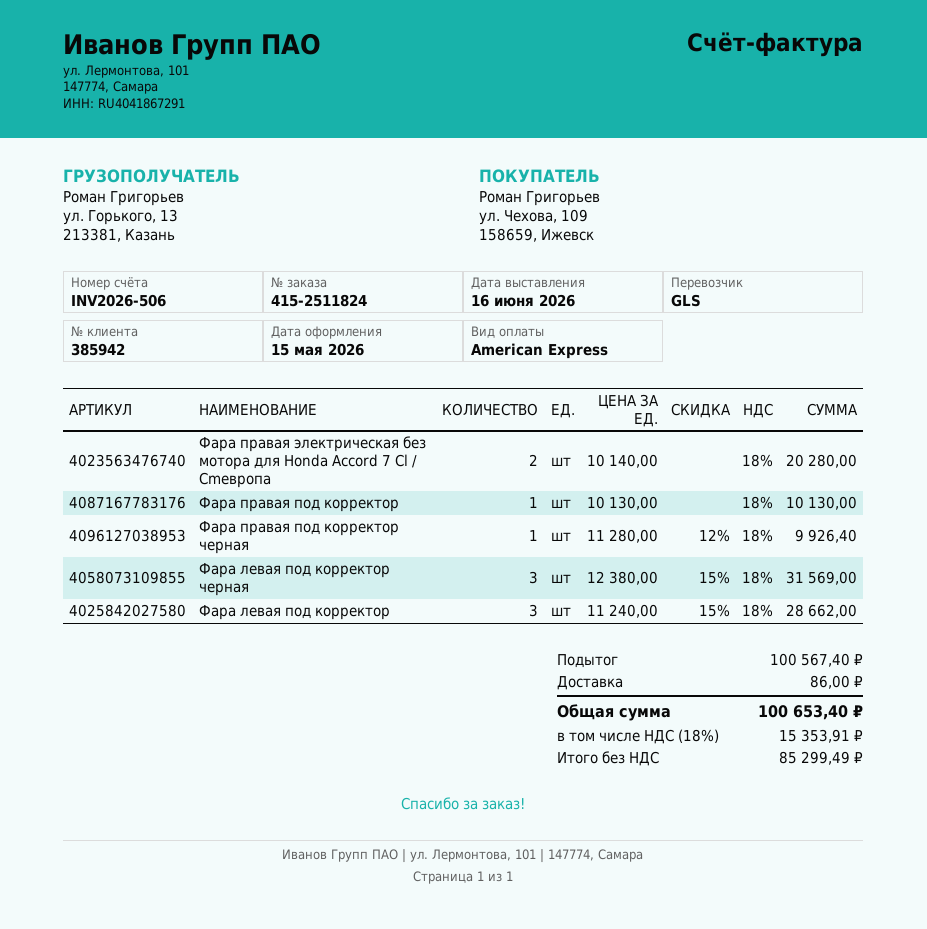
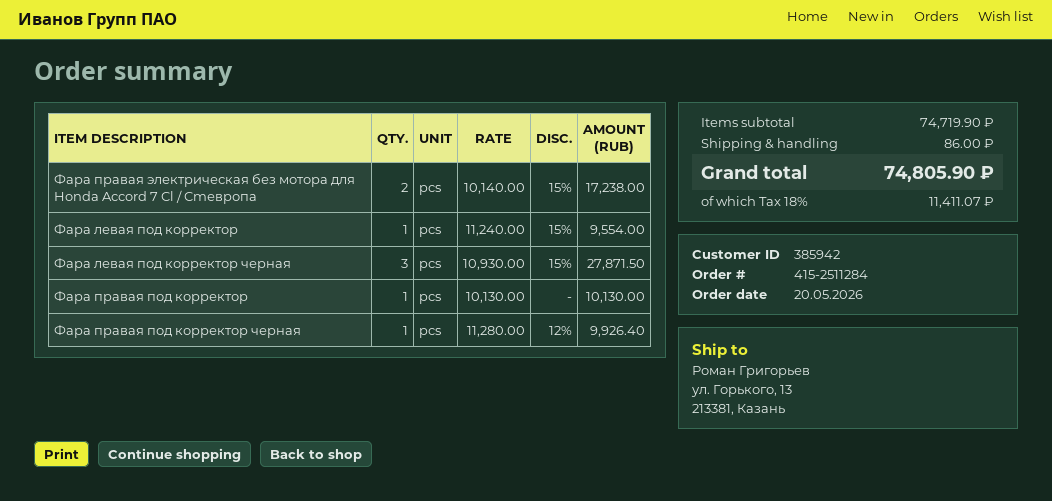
order number: 415-2511824 -> 415-2511284
order date: 2026-05-15 -> 2026-05-20
Фара правая электрическая без мотора для Honda Accord 7 Cl / Cmевропа: 2 x 10140.00 = 20280.00 -> 2 x 10140.00 - 15% = 17238.00
Фара левая под корректор черная: 3 x 12380.00 - 15% = 31569.00 -> 3 x 10930.00 - 15% = 27871.50
Фара левая под корректор: 3 x 11240.00 - 15% = 28662.00 -> 1 x 11240.00 - 15% = 9554.00
subtotal: 100567.40 -> 74719.90
tax: 18% = 15353.91 -> 18% = 11411.07
total: 100653.40 -> 74805.90

